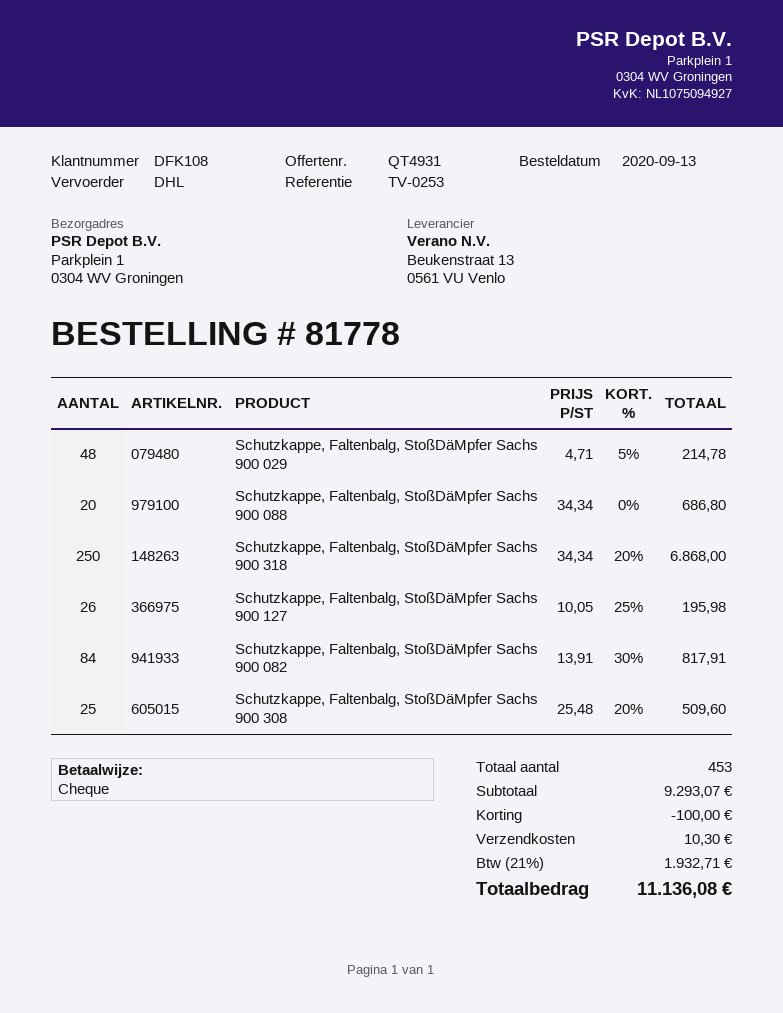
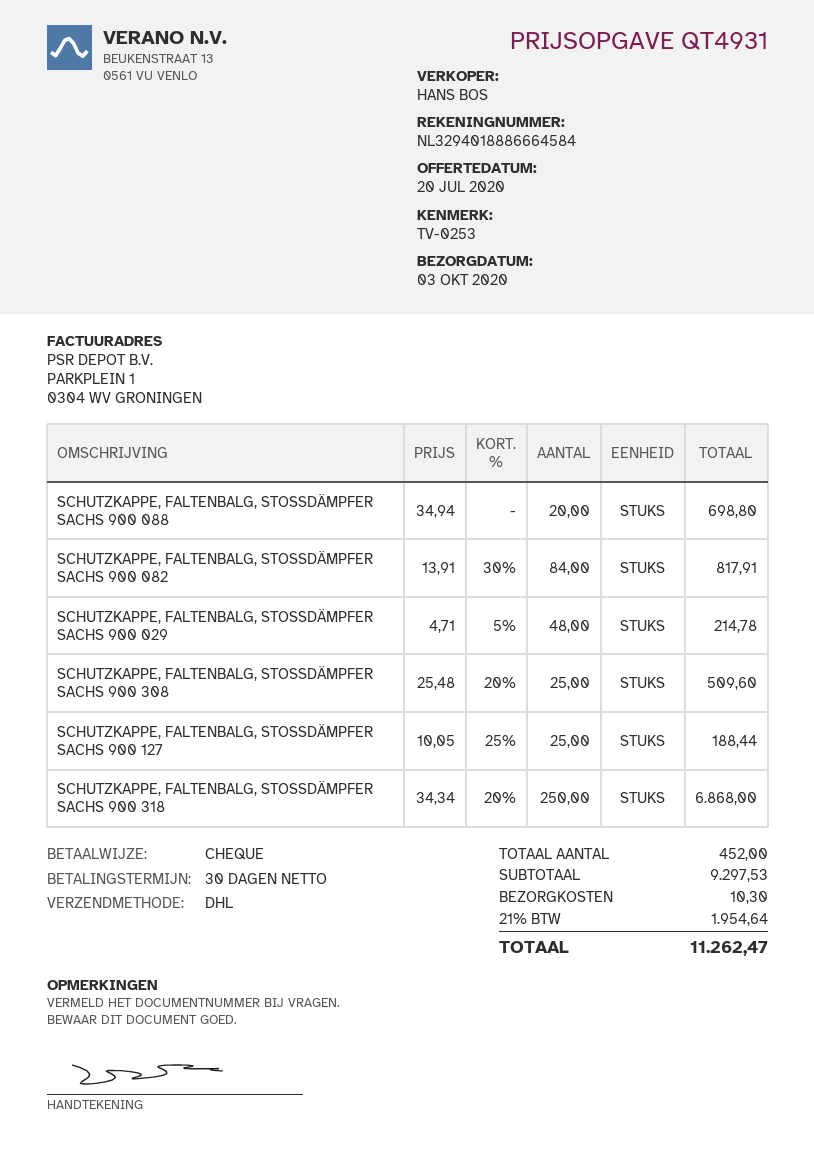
Schutzkappe, Faltenbalg, StoßDäMpfer Sachs 900 088: 20 x 34.34 = 686.80 -> 20 x 34.94 = 698.80
Schutzkappe, Faltenbalg, StoßDäMpfer Sachs 900 127: 26 x 10.05 - 25% = 195.98 -> 25 x 10.05 - 25% = 188.44
total quantity: 453 -> 452
subtotal: 9293.07 -> 9297.53
discount: 100.00 -> none
tax: 21% = 1932.71 -> 21% = 1954.64
total: 11136.08 -> 11262.47

